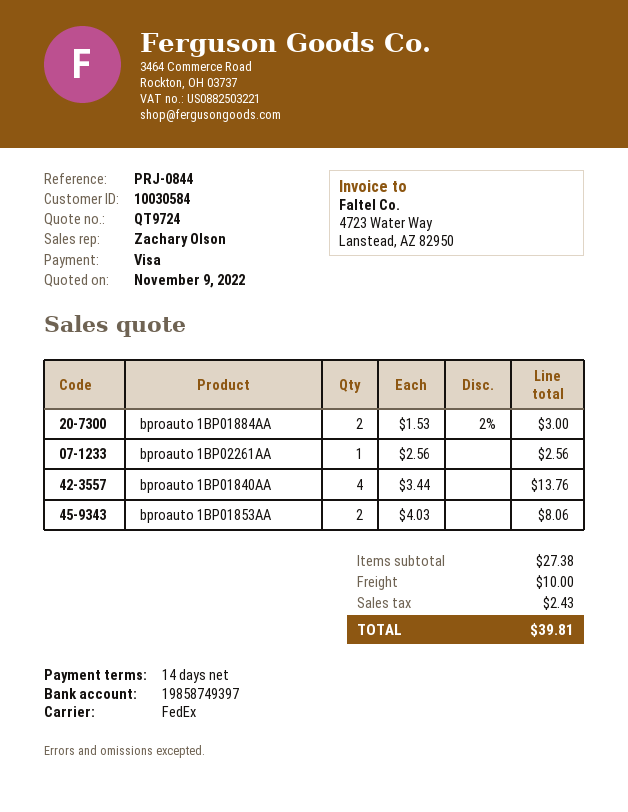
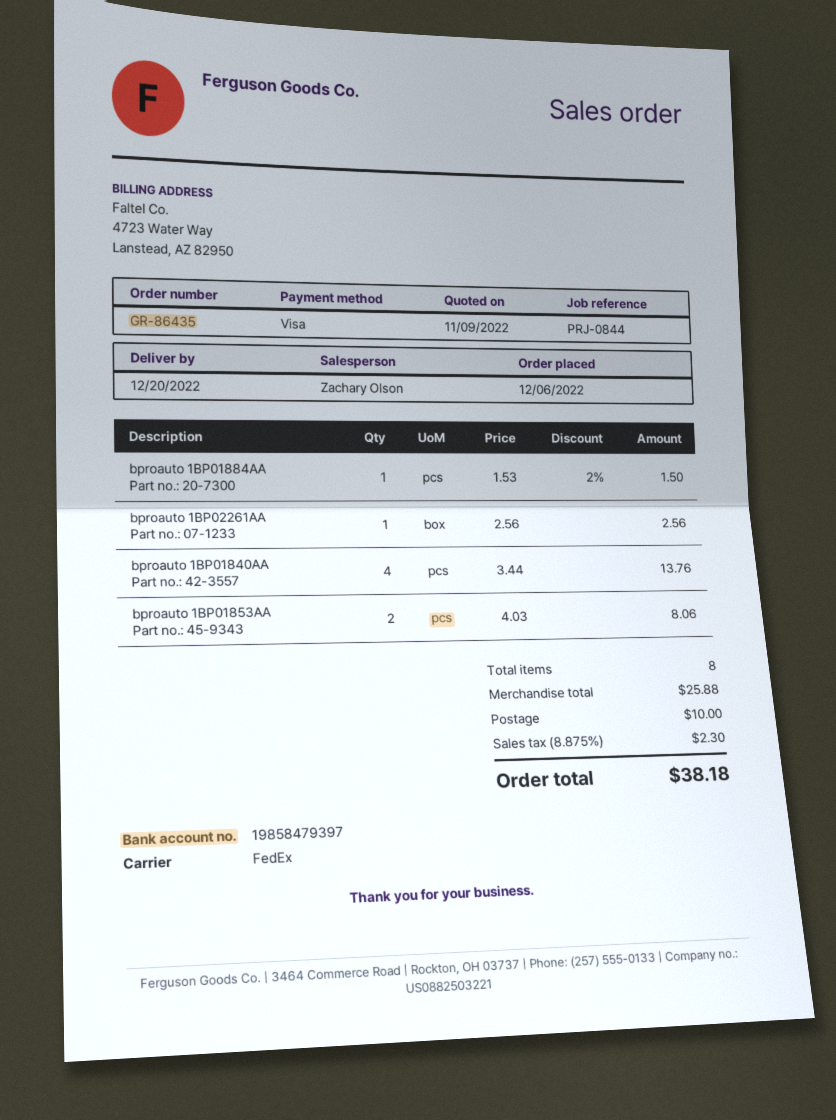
bank account: 19858749397 -> 19858479397
bproauto 1BP01884AA: 2 x 1.53 - 2% = 3.00 -> 1 x 1.53 - 2% = 1.50
subtotal: 27.38 -> 25.88
tax: 2.43 -> 2.30
total: 39.81 -> 38.18

